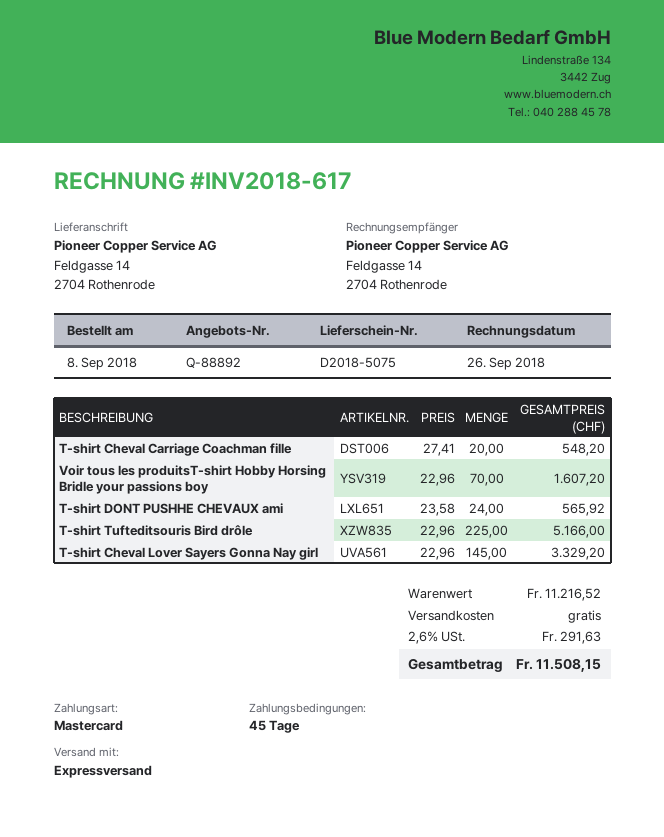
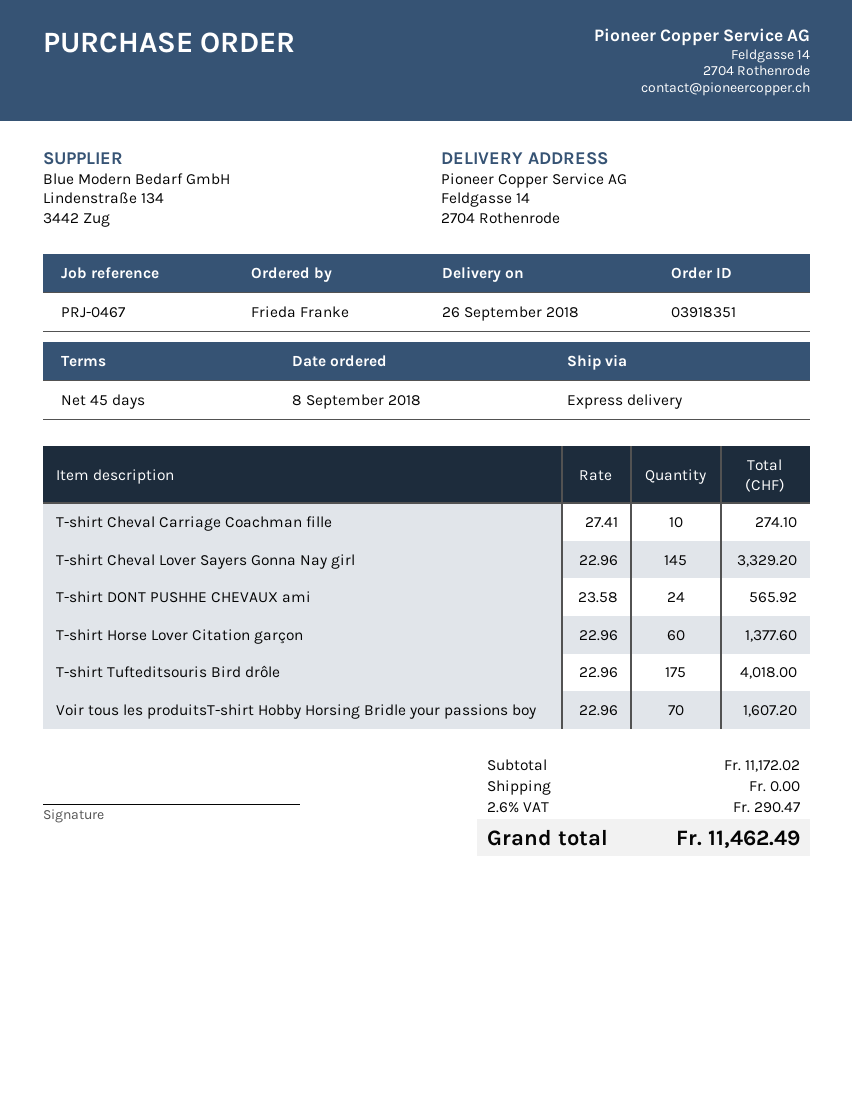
T-shirt Cheval Carriage Coachman fille: 20 x 27.41 = 548.20 -> 10 x 27.41 = 274.10
T-shirt Tufteditsouris Bird drôle: 225 x 22.96 = 5166.00 -> 175 x 22.96 = 4018.00
T-shirt Horse Lover Citation garçon: none -> 60 x 22.96 = 1377.60
subtotal: 11216.52 -> 11172.02
tax: 2.6% = 291.63 -> 2.6% = 290.47
total: 11508.15 -> 11462.49

